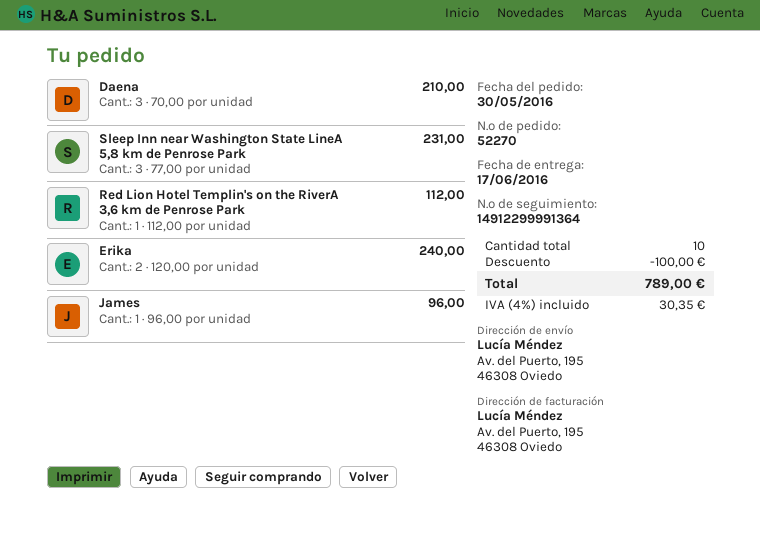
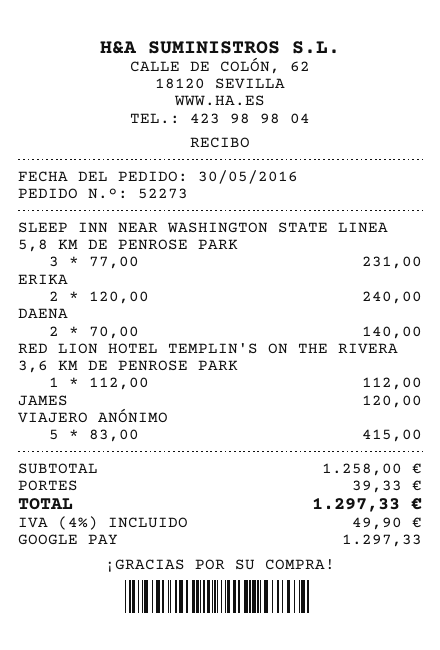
order number: 52270 -> 52273
Daena: 3 x 70.00 = 210.00 -> 2 x 70.00 = 140.00
James: 1 x 96.00 = 96.00 -> 1 x 120.00 = 120.00
VIAJERO ANÓNIMO: none -> 5 x 83.00 = 415.00
discount: 100.00 -> none
shipping: none -> 39.33
tax: 4% = 30.35 -> 4% = 49.90
total: 789.00 -> 1297.33

